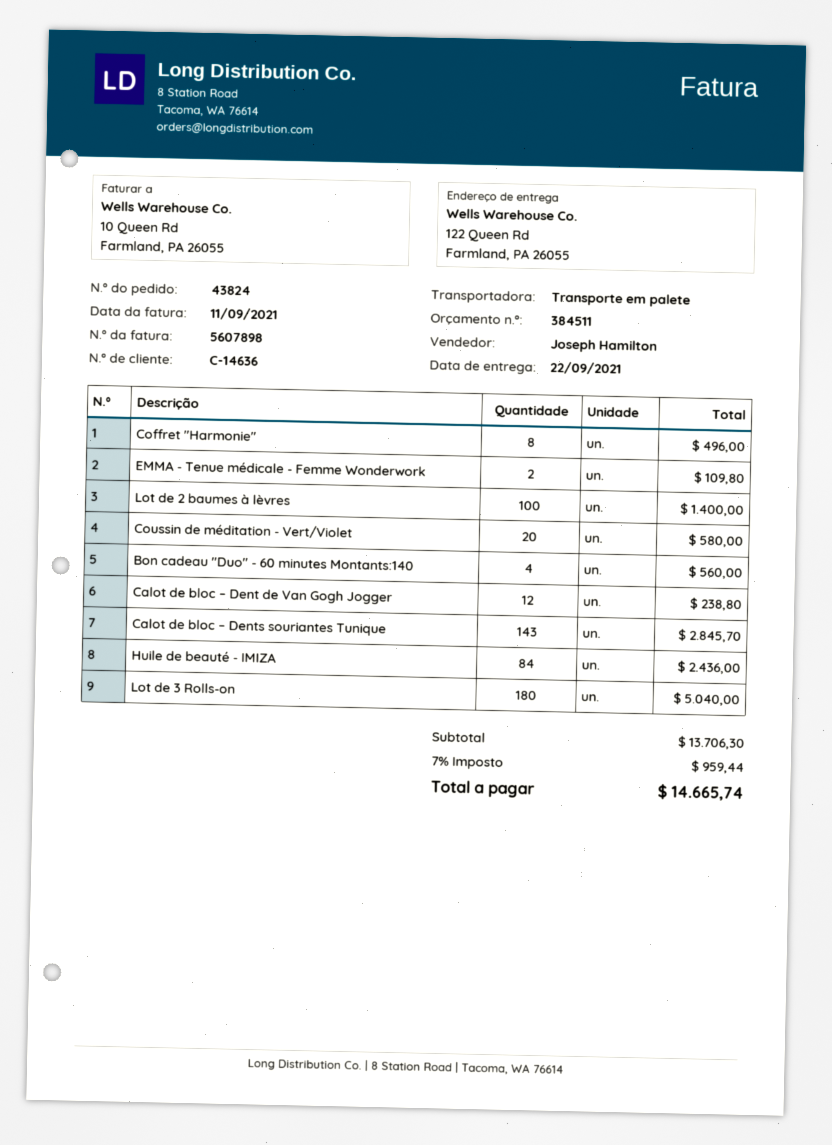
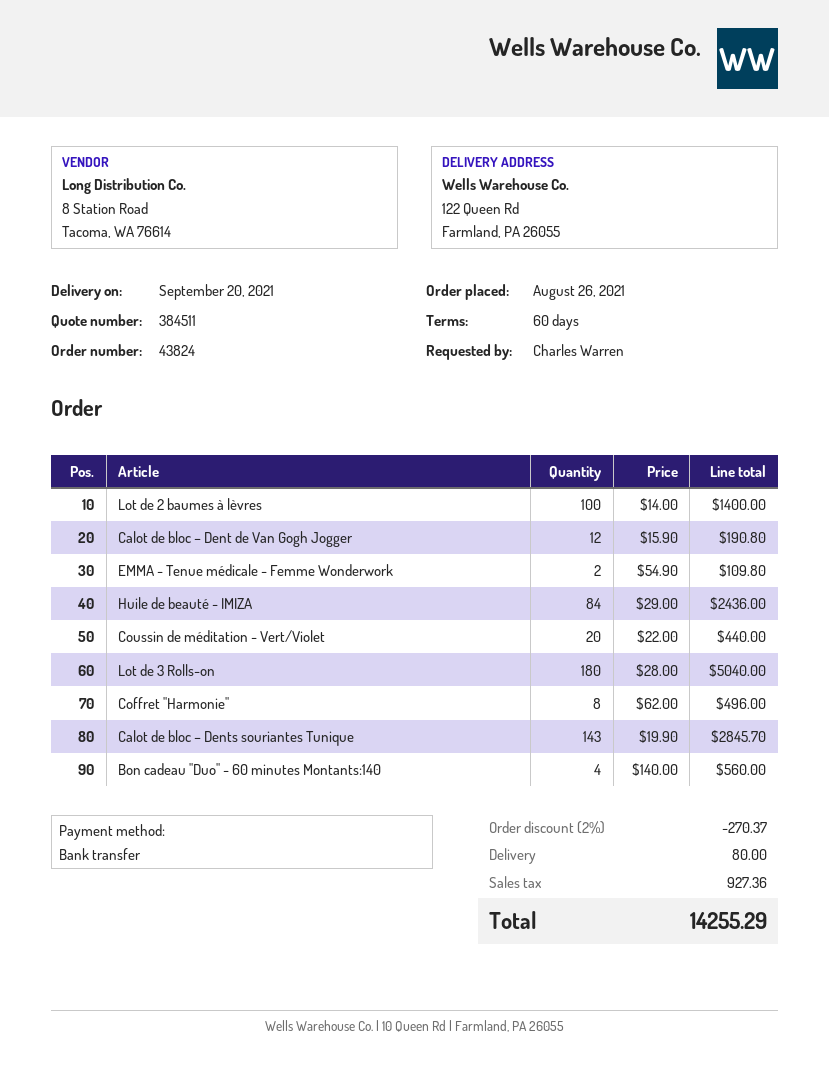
delivery date: 2021-09-22 -> 2021-09-20
Coussin de méditation - Vert/Violet: 20 for 580.00 -> 20 for 440.00
Calot de bloc – Dent de Van Gogh Jogger: 12 for 238.80 -> 12 for 190.80
discount: none -> 2% = 270.37
shipping: none -> 80.00
tax: 959.44 -> 927.36
total: 14665.74 -> 14255.29

